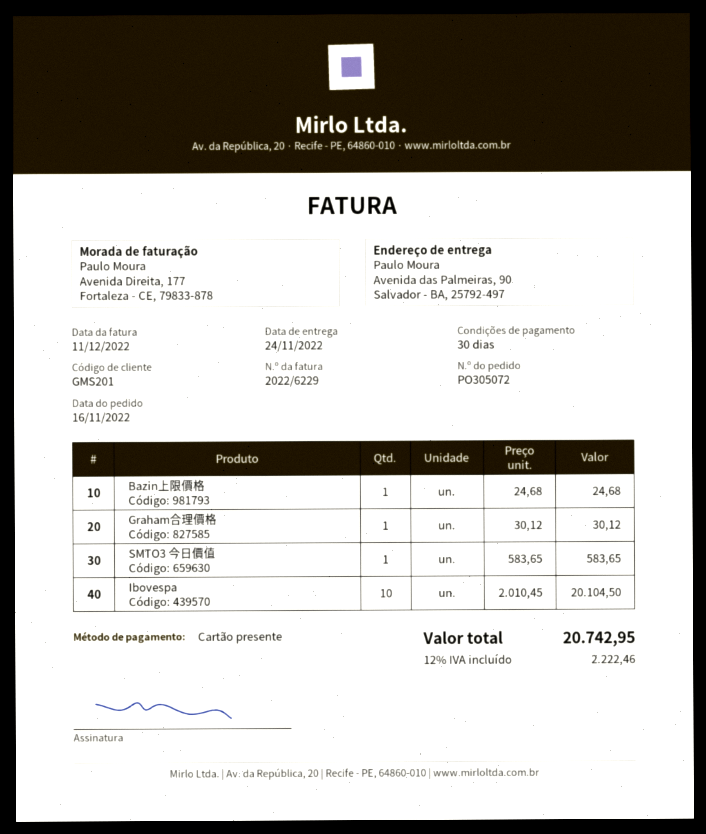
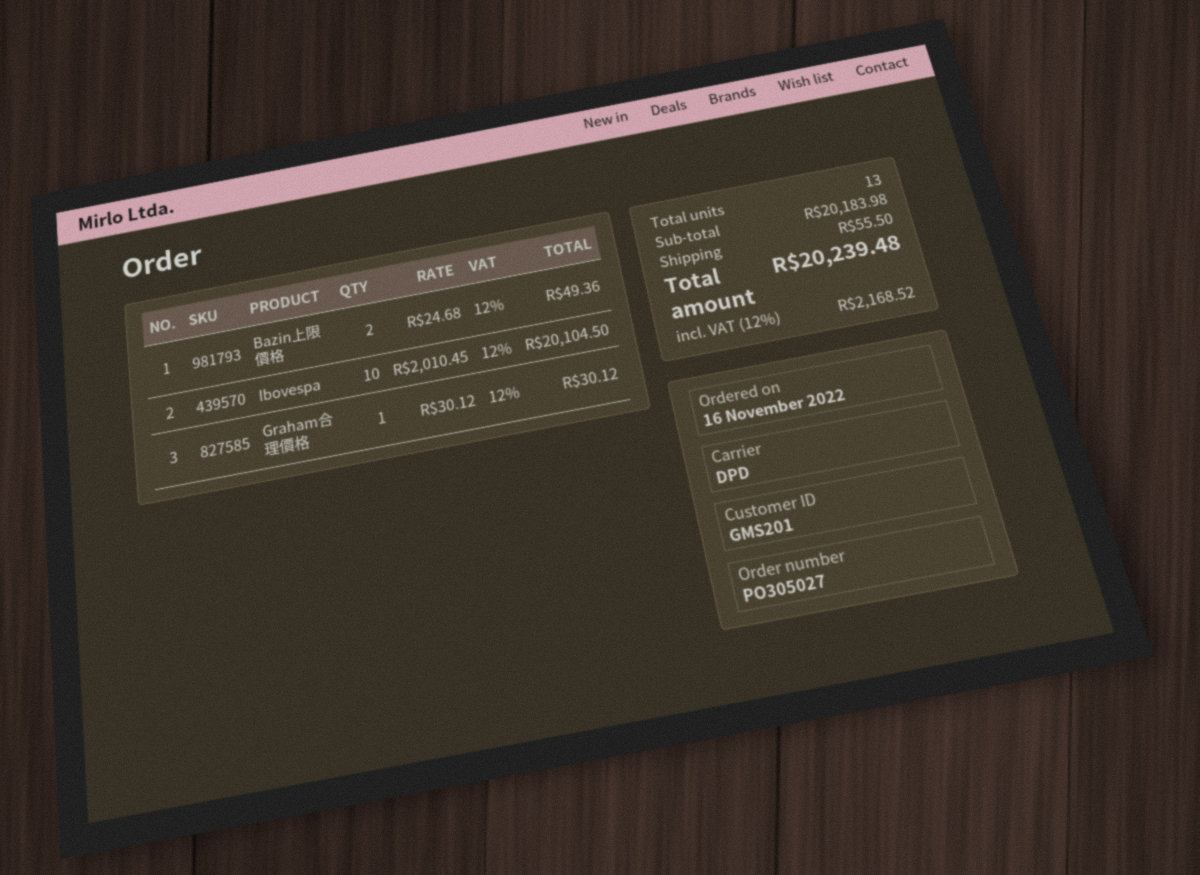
order number: PO305072 -> PO305027
Bazin上限價格: 1 x 24.68 = 24.68 -> 2 x 24.68 = 49.36
SMTO3 今日價值: 1 x 583.65 = 583.65 -> none
shipping: none -> 55.50
tax: 12% = 2222.46 -> 12% = 2168.52
total: 20742.95 -> 20239.48

